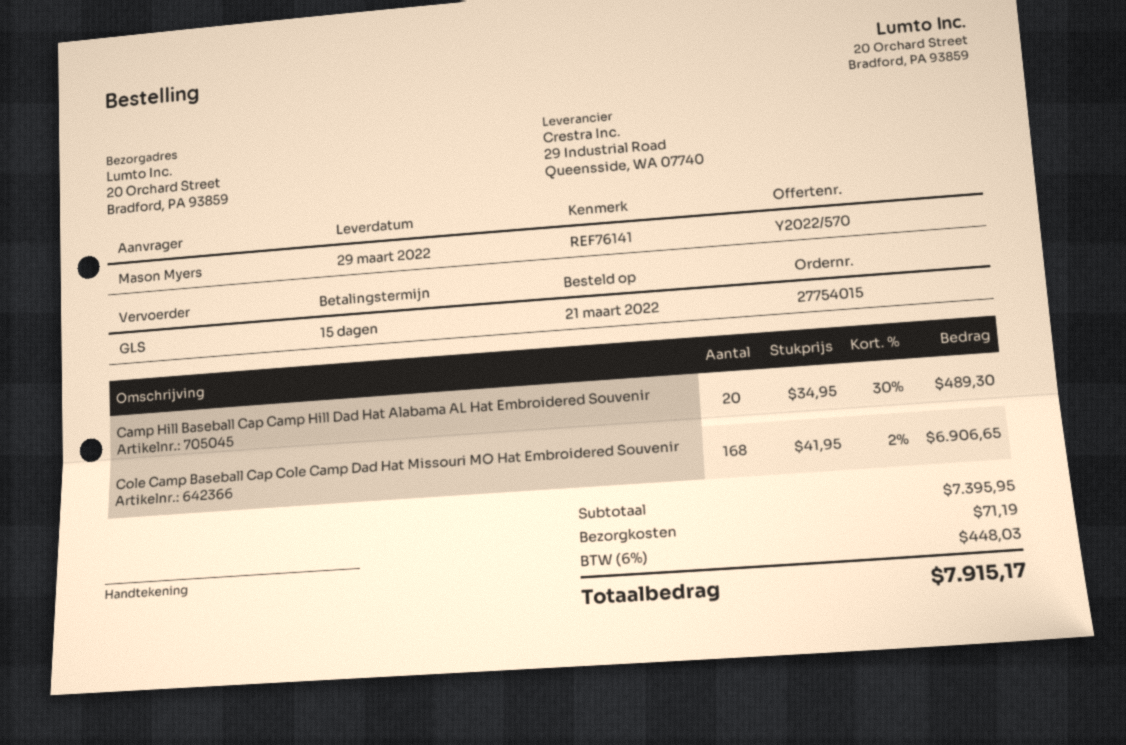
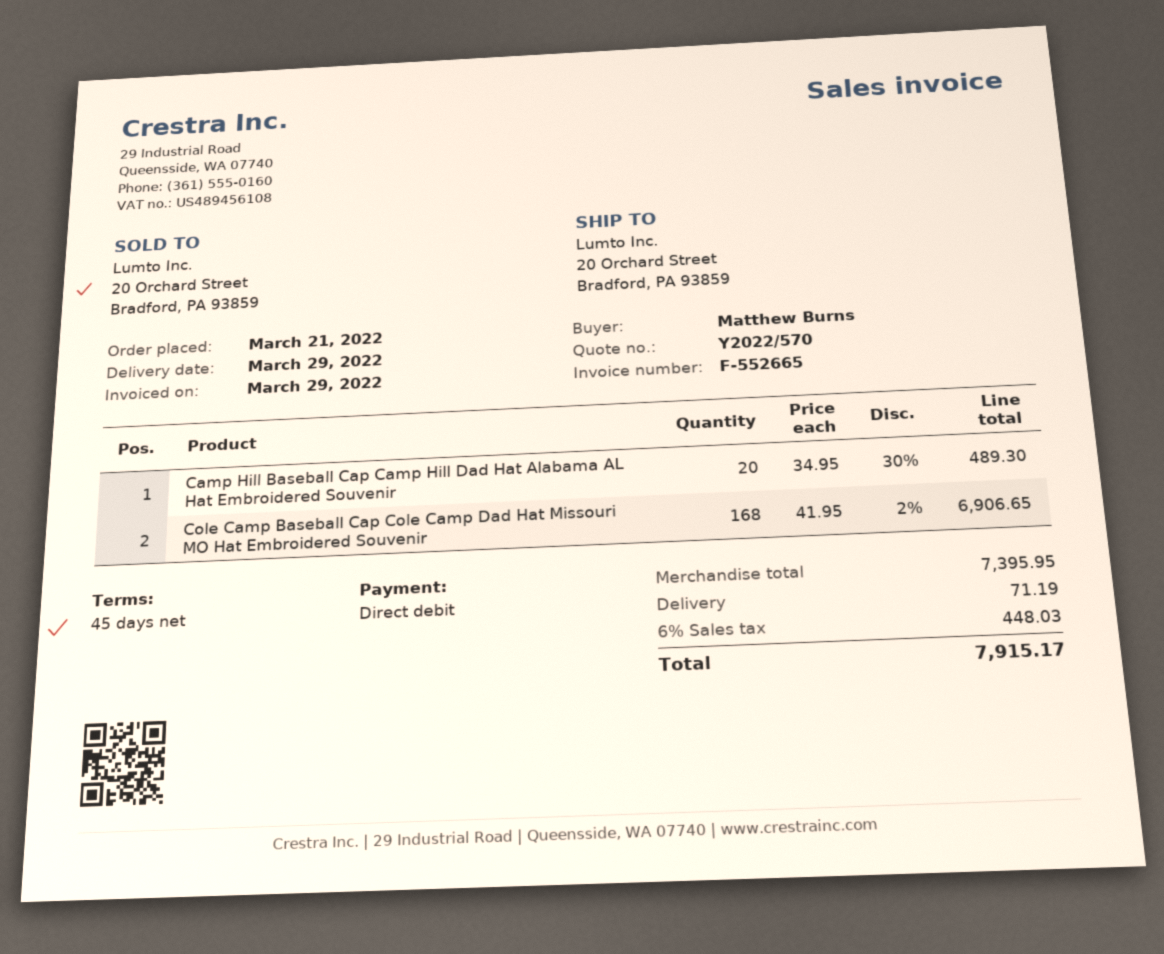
payment terms: 15 days -> 45 days
ordered by: Mason Myers -> Matthew Burns

